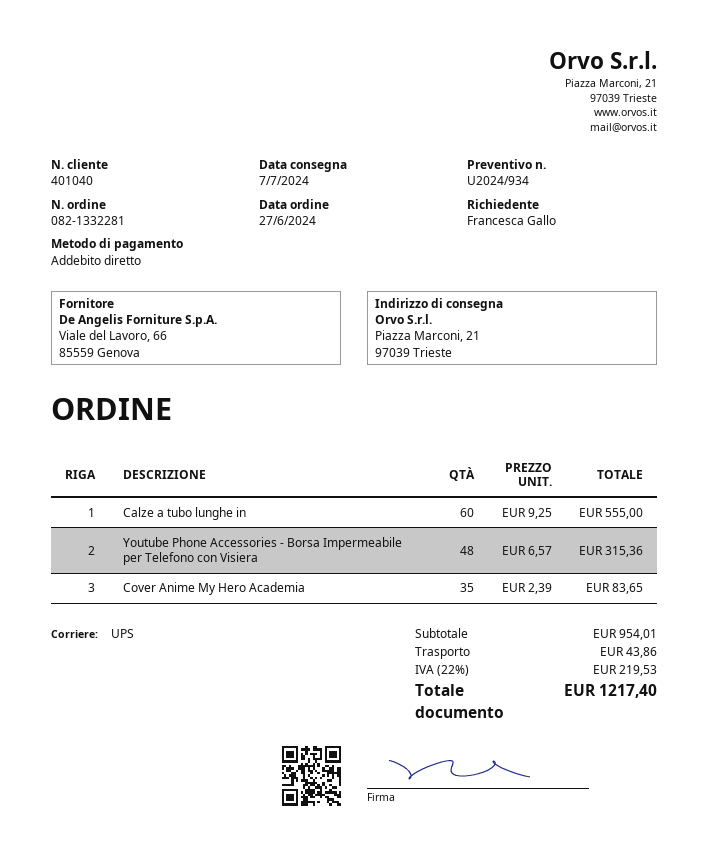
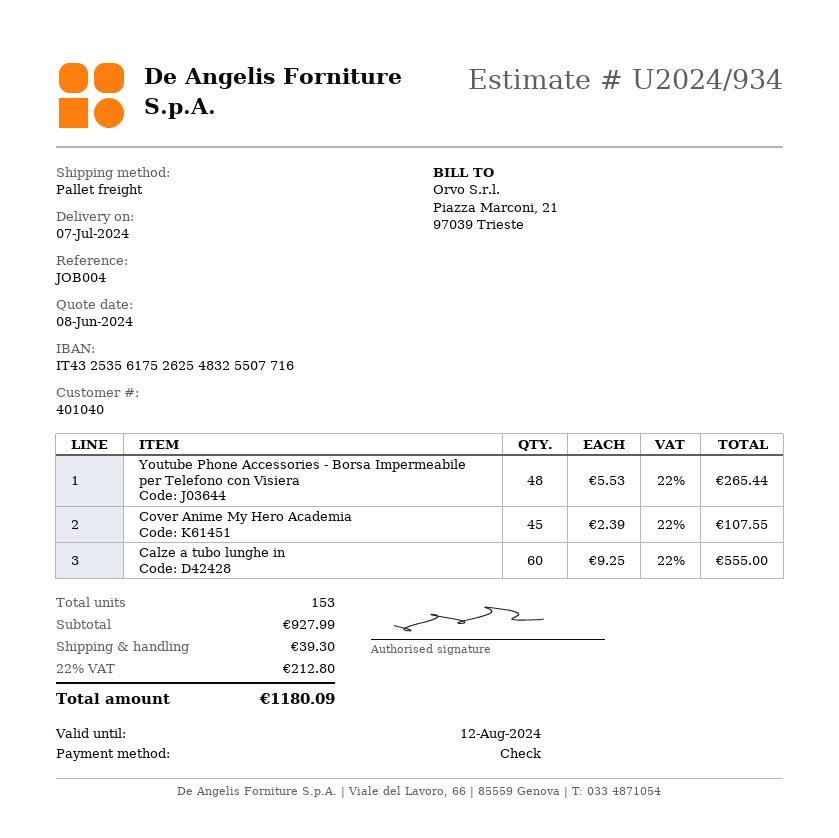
payment method: direct debit -> cheque
shipping method: UPS -> pallet freight
Youtube Phone Accessories - Borsa Impermeabile per Telefono con Visiera: 48 x 6.57 = 315.36 -> 48 x 5.53 = 265.44
Cover Anime My Hero Academia: 35 x 2.39 = 83.65 -> 45 x 2.39 = 107.55
subtotal: 954.01 -> 927.99
shipping: 43.86 -> 39.30
tax: 22% = 219.53 -> 22% = 212.80
total: 1217.40 -> 1180.09

